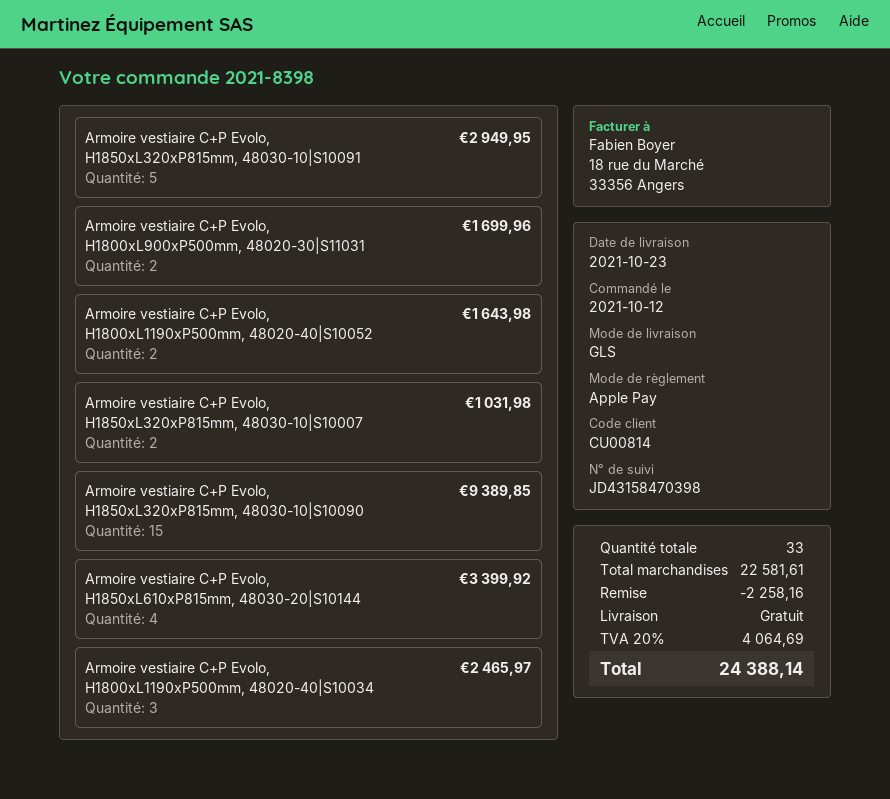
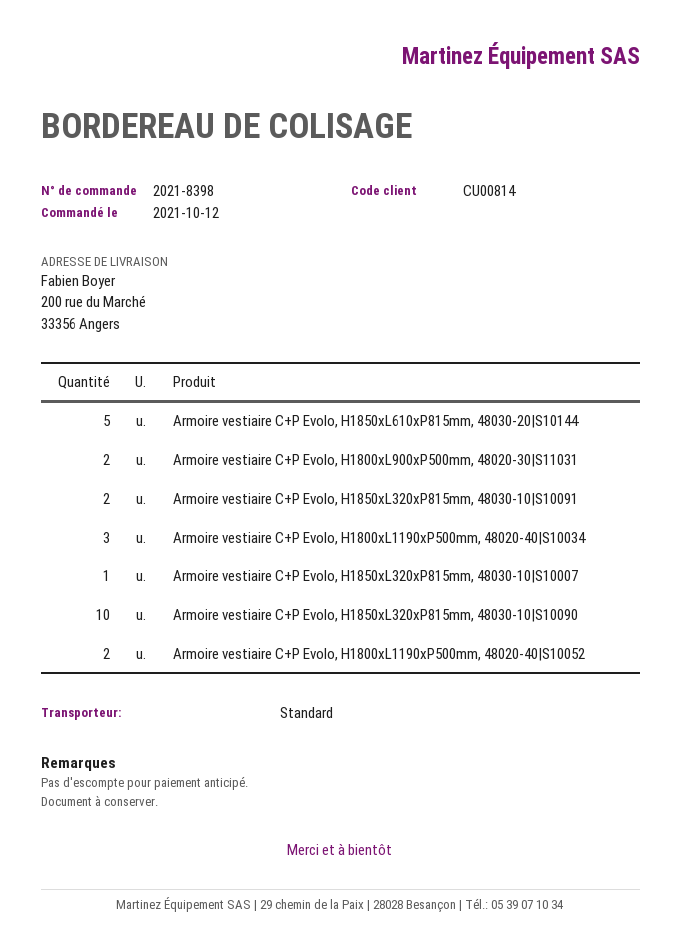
shipping method: GLS -> standard
Armoire vestiaire C+P Evolo, H1850xL320xP815mm, 48030-10|S10091: 5 -> 2
Armoire vestiaire C+P Evolo, H1850xL320xP815mm, 48030-10|S10007: 2 -> 1
Armoire vestiaire C+P Evolo, H1850xL320xP815mm, 48030-10|S10090: 15 -> 10
Armoire vestiaire C+P Evolo, H1850xL610xP815mm, 48030-20|S10144: 4 -> 5

